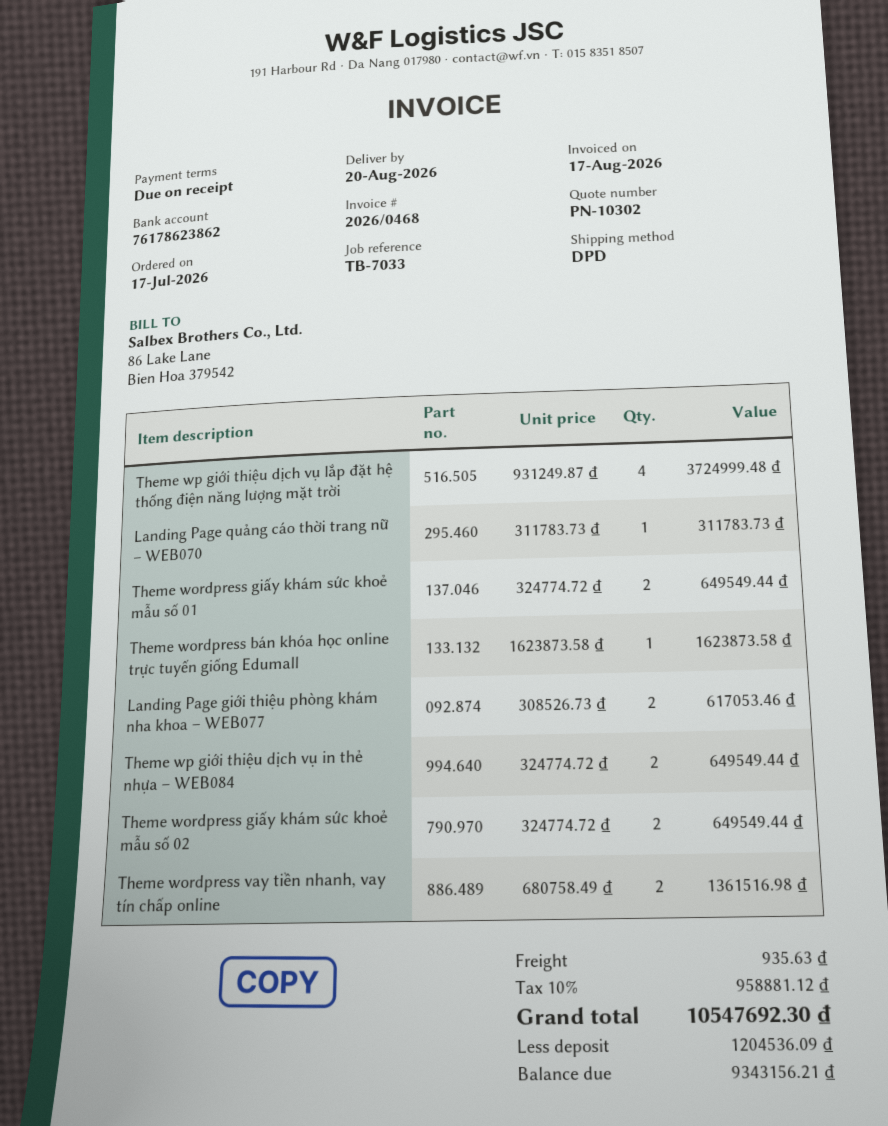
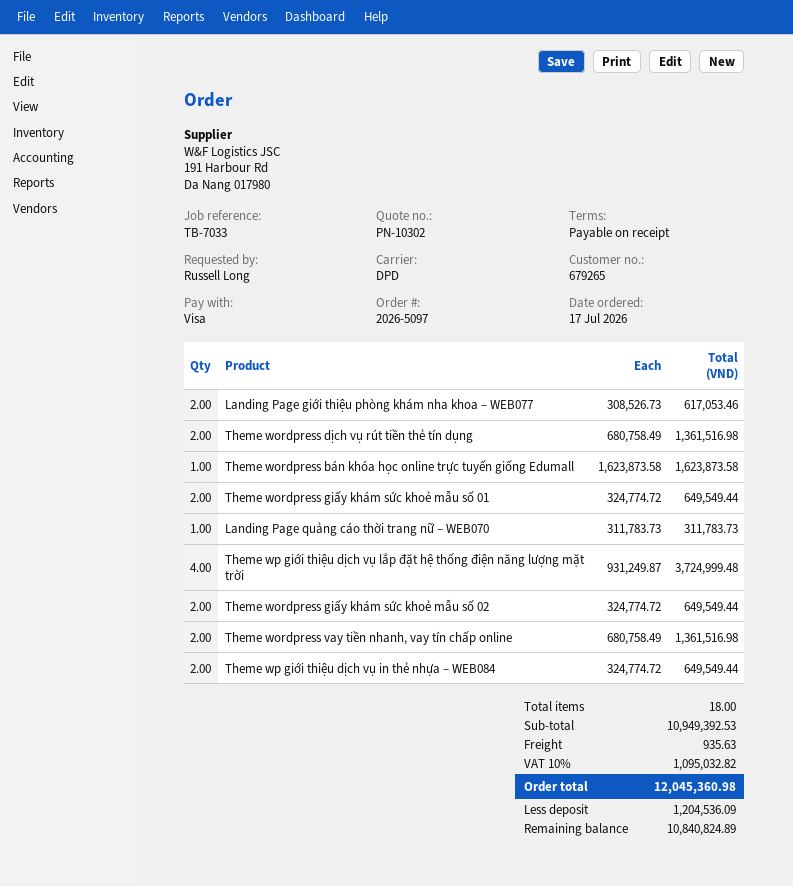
Theme wordpress dịch vụ rút tiền thẻ tín dụng: none -> 2 x 680758.49 = 1361516.98
tax: 10% = 958881.12 -> 10% = 1095032.82
total: 10547692.30 -> 12045360.98
balance: 9343156.21 -> 10840824.89

